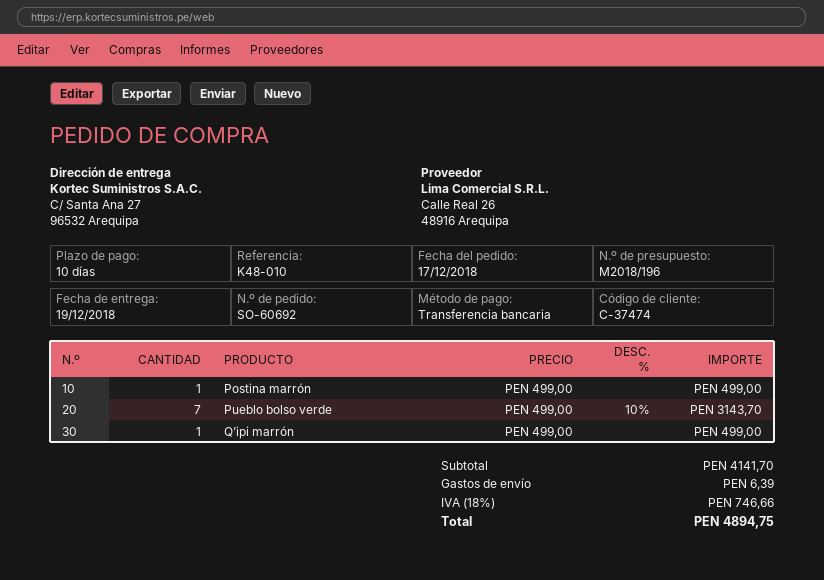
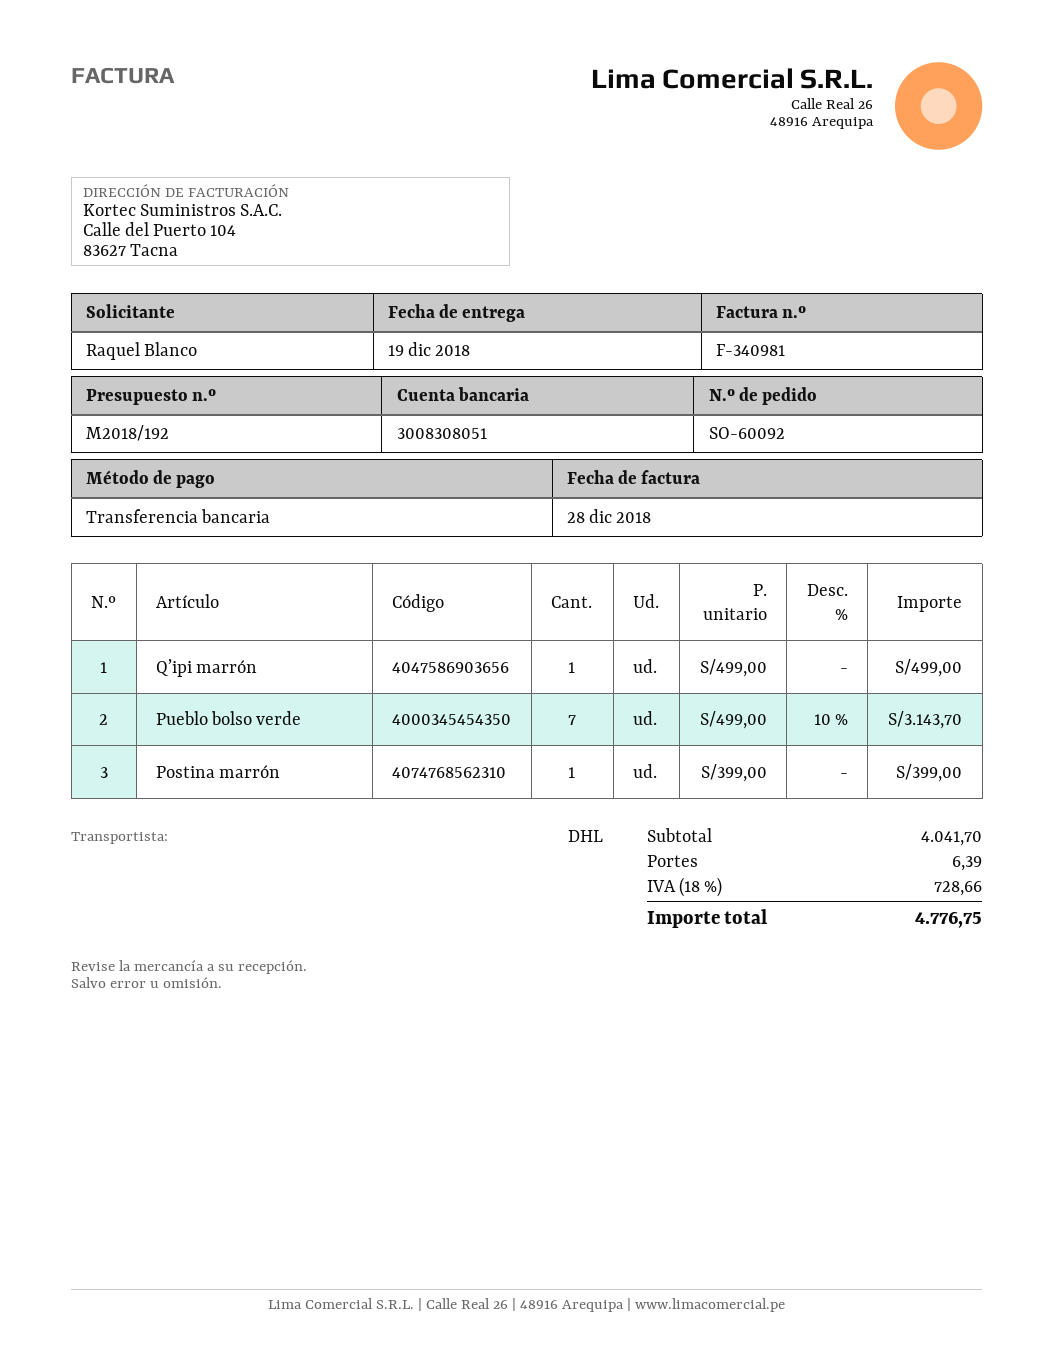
quote number: M2018/196 -> M2018/192
order number: SO-60692 -> SO-60092
Postina marrón: 1 x 499.00 = 499.00 -> 1 x 399.00 = 399.00
subtotal: 4141.70 -> 4041.70
tax: 18% = 746.66 -> 18% = 728.66
total: 4894.75 -> 4776.75

